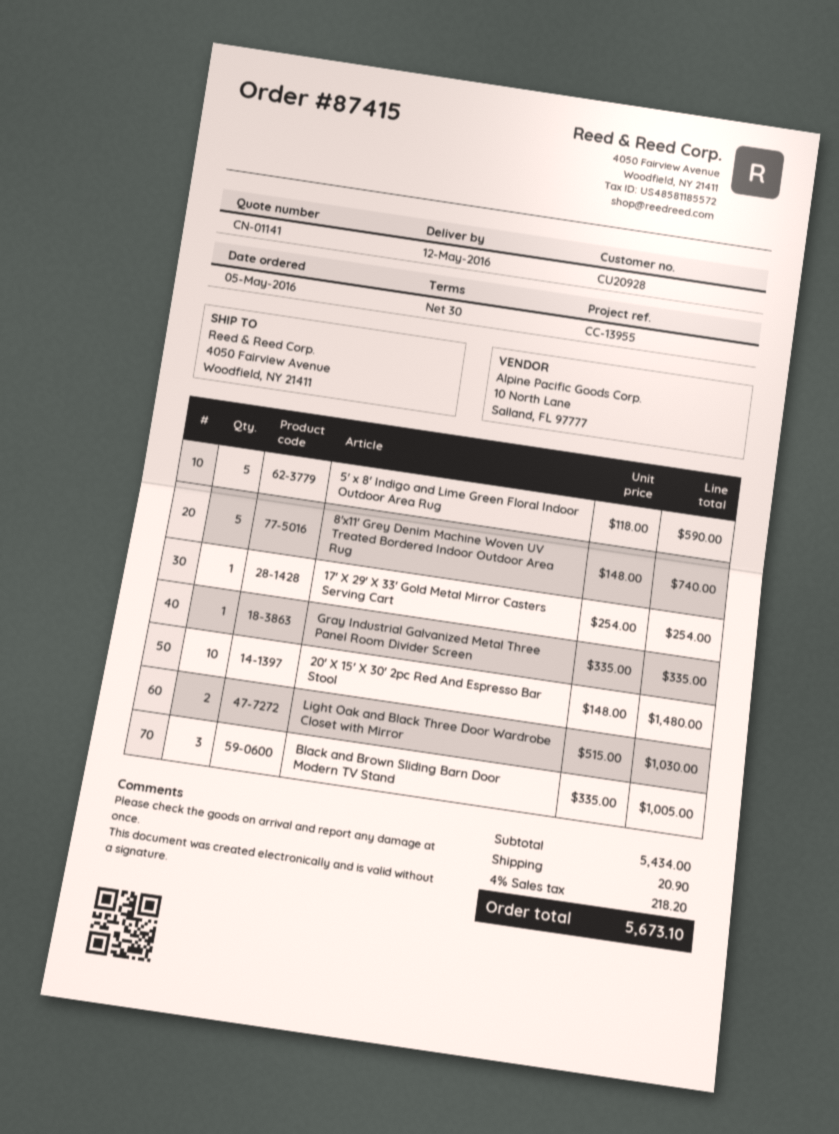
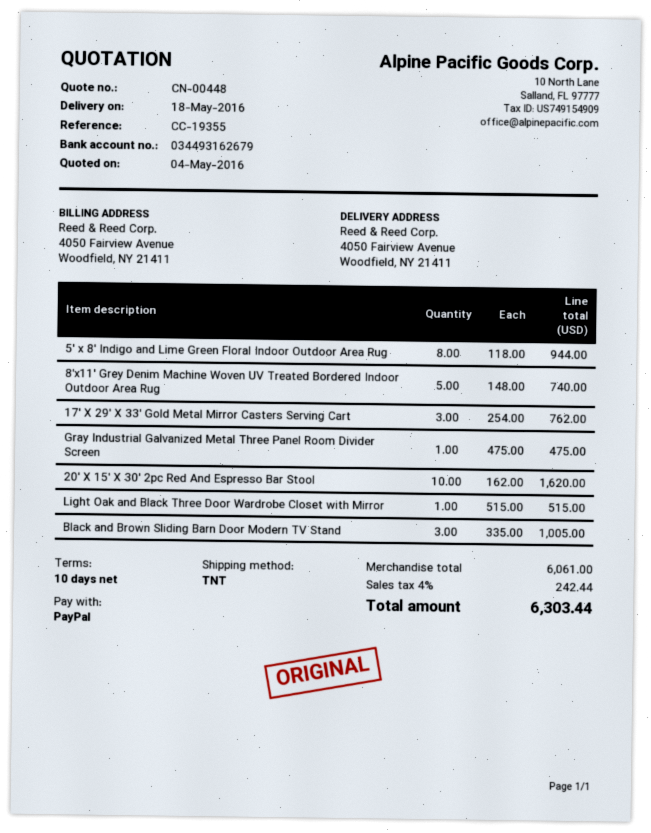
quote number: CN-01141 -> CN-00448
delivery date: 2016-05-12 -> 2016-05-18
payment terms: 30 days -> 10 days
reference: CC-13955 -> CC-19355
5' x 8' Indigo and Lime Green Floral Indoor Outdoor Area Rug: 5 x 118.00 = 590.00 -> 8 x 118.00 = 944.00
17' X 29' X 33' Gold Metal Mirror Casters Serving Cart: 1 x 254.00 = 254.00 -> 3 x 254.00 = 762.00
Gray Industrial Galvanized Metal Three Panel Room Divider Screen: 1 x 335.00 = 335.00 -> 1 x 475.00 = 475.00
20' X 15' X 30' 2pc Red And Espresso Bar Stool: 10 x 148.00 = 1480.00 -> 10 x 162.00 = 1620.00
Light Oak and Black Three Door Wardrobe Closet with Mirror: 2 x 515.00 = 1030.00 -> 1 x 515.00 = 515.00
subtotal: 5434.00 -> 6061.00
shipping: 20.90 -> none
tax: 4% = 218.20 -> 4% = 242.44
total: 5673.10 -> 6303.44

